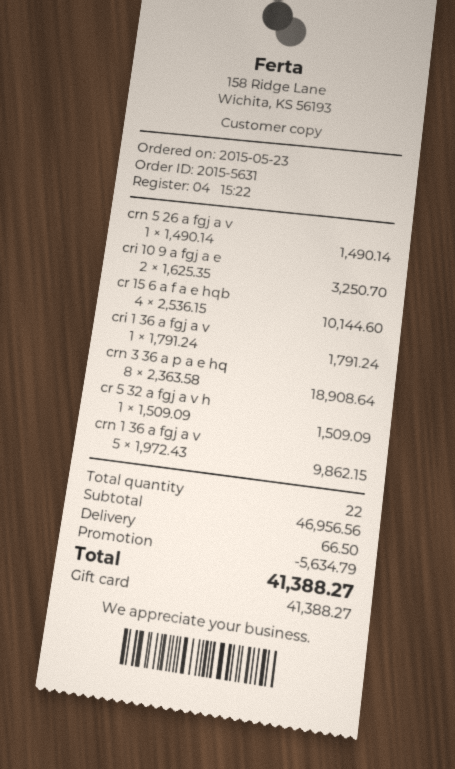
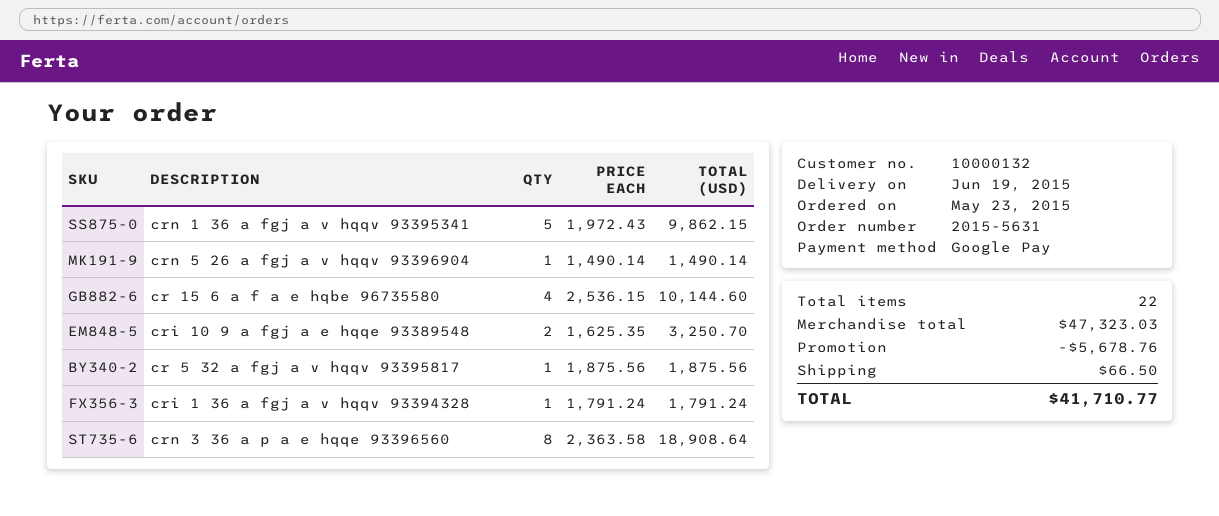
payment method: gift card -> Google Pay
cr 5 32 a fgj a v h: 1 x 1509.09 = 1509.09 -> 1 x 1875.56 = 1875.56
subtotal: 46956.56 -> 47323.03
discount: 5634.79 -> 5678.76
total: 41388.27 -> 41710.77

